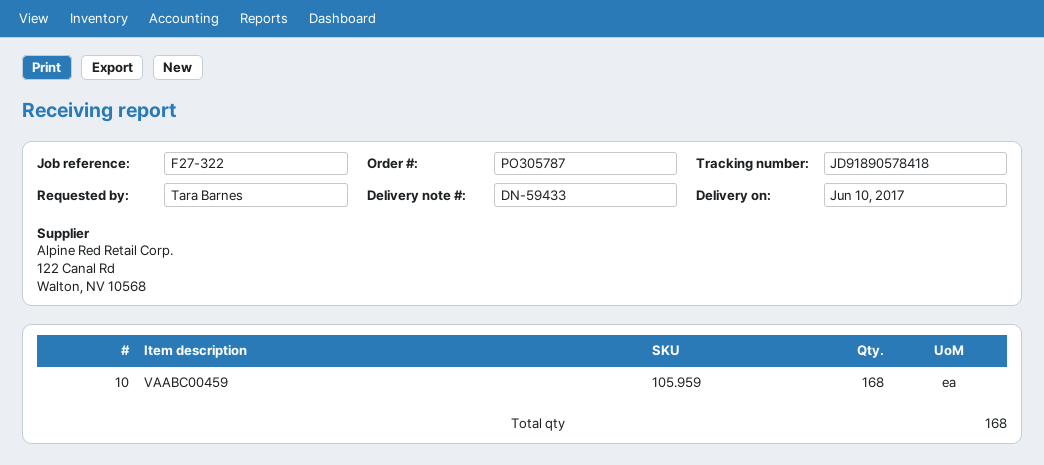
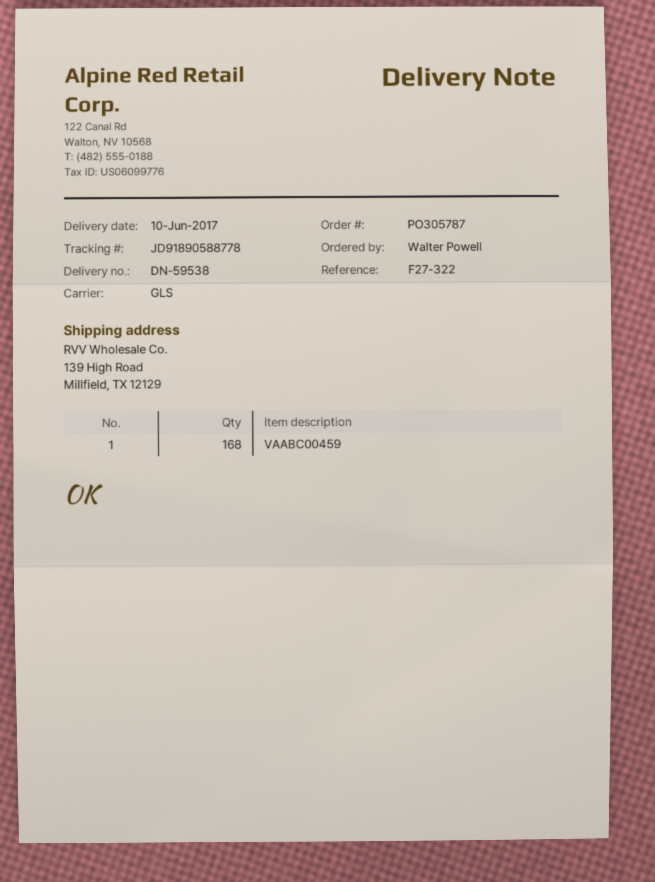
delivery note number: DN-59433 -> DN-59538
ordered by: Tara Barnes -> Walter Powell
tracking number: JD91890578418 -> JD91890588778

